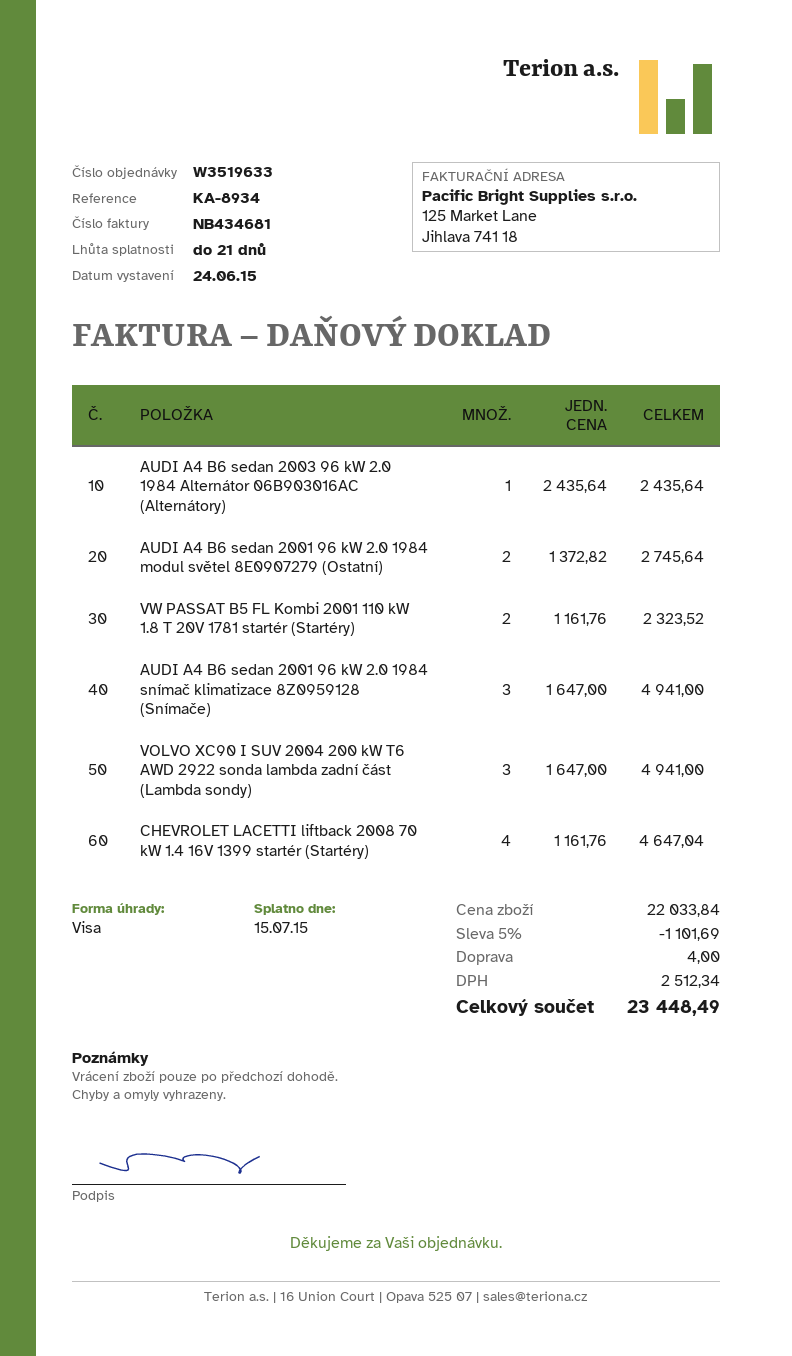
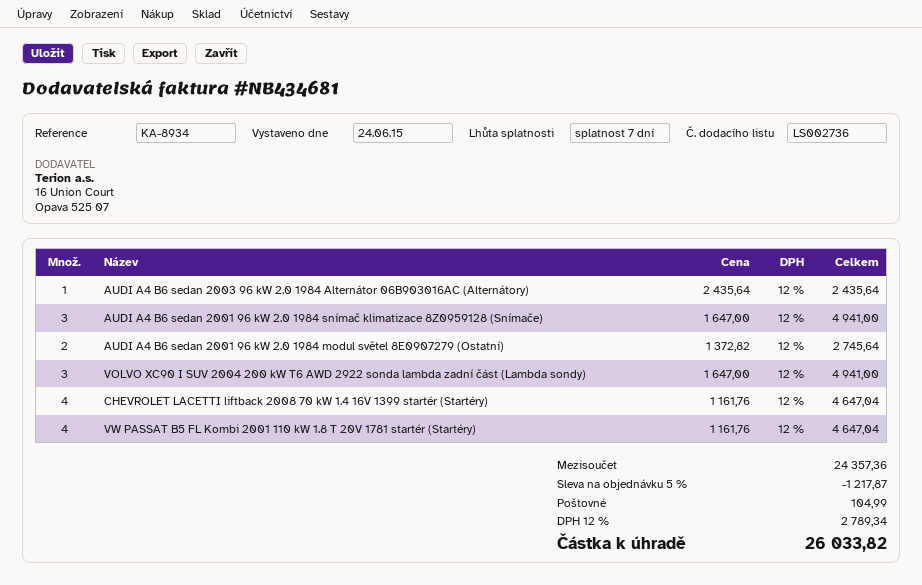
payment terms: 21 days -> 7 days
VW PASSAT B5 FL Kombi 2001 110 kW 1.8 T 20V 1781 startér (Startéry): 2 x 1161.76 = 2323.52 -> 4 x 1161.76 = 4647.04
subtotal: 22033.84 -> 24357.36
discount: 5% = 1101.69 -> 5% = 1217.87
shipping: 4.00 -> 104.99
tax: 2512.34 -> 2789.34
total: 23448.49 -> 26033.82

